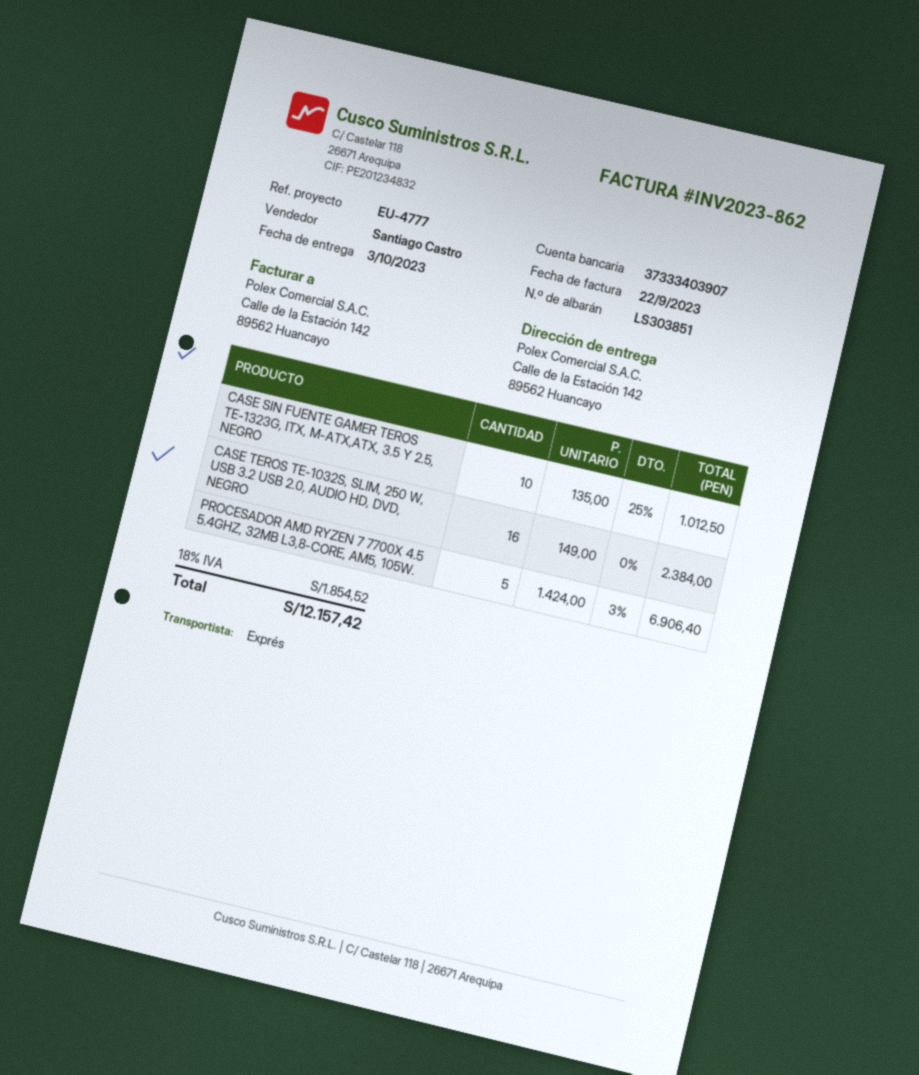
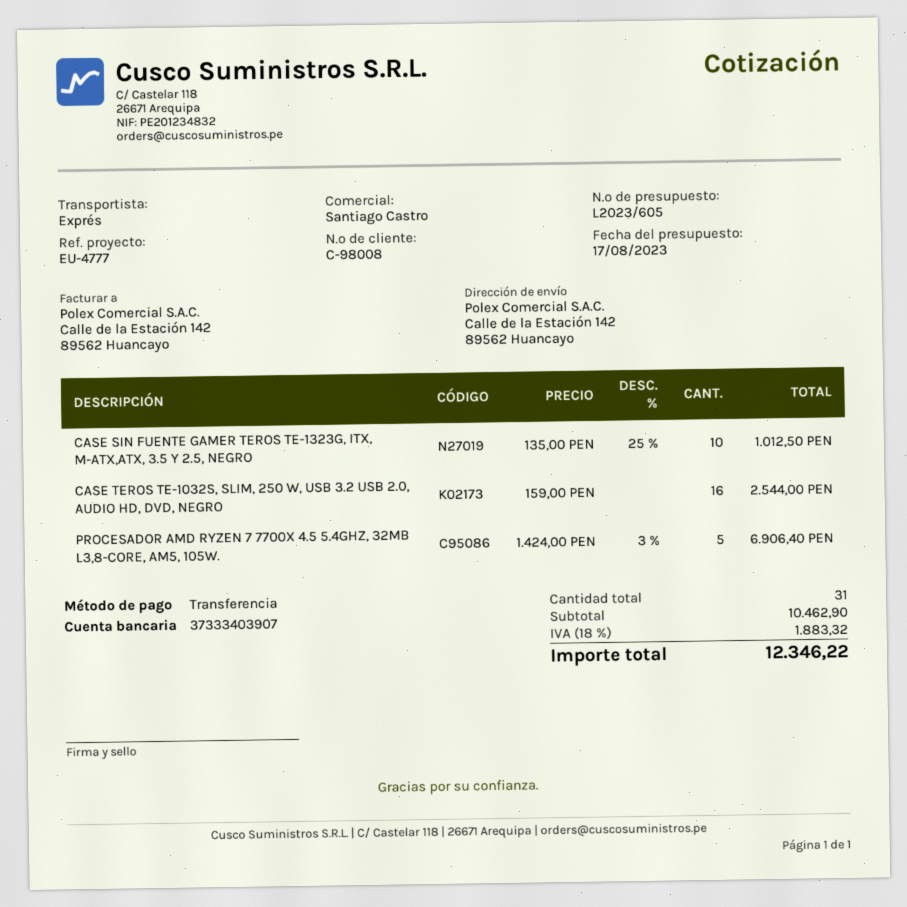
CASE TEROS TE-1032S, SLIM, 250 W, USB 3.2 USB 2.0, AUDIO HD, DVD, NEGRO: 16 x 149.00 = 2384.00 -> 16 x 159.00 = 2544.00
tax: 18% = 1854.52 -> 18% = 1883.32
total: 12157.42 -> 12346.22

